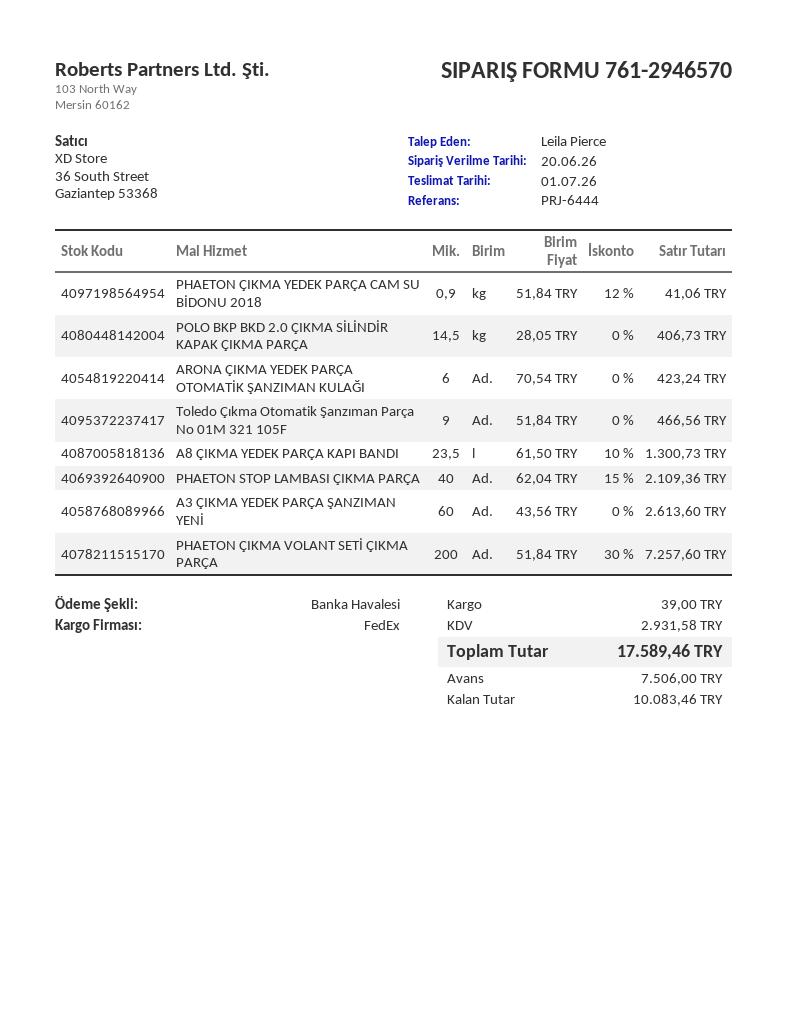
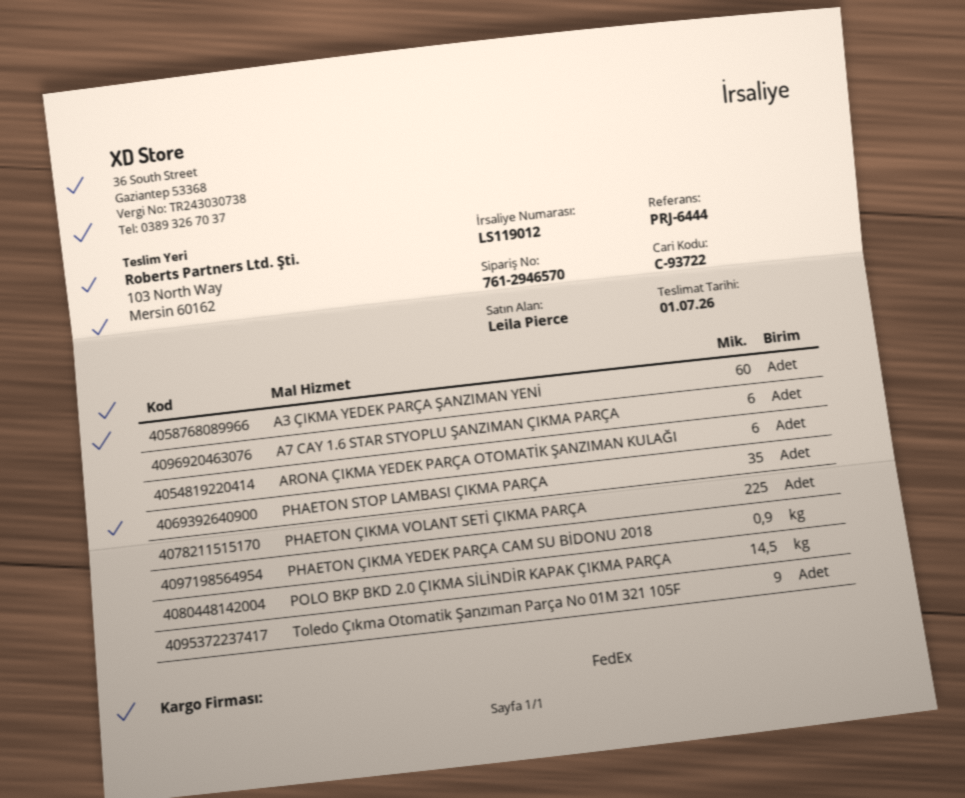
A8 ÇIKMA YEDEK PARÇA KAPI BANDI: 23.5 -> none
PHAETON STOP LAMBASI ÇIKMA PARÇA: 40 -> 35
PHAETON ÇIKMA VOLANT SETİ ÇIKMA PARÇA: 200 -> 225
A7 CAY 1.6 STAR STYOPLU ŞANZIMAN ÇIKMA PARÇA: none -> 6

